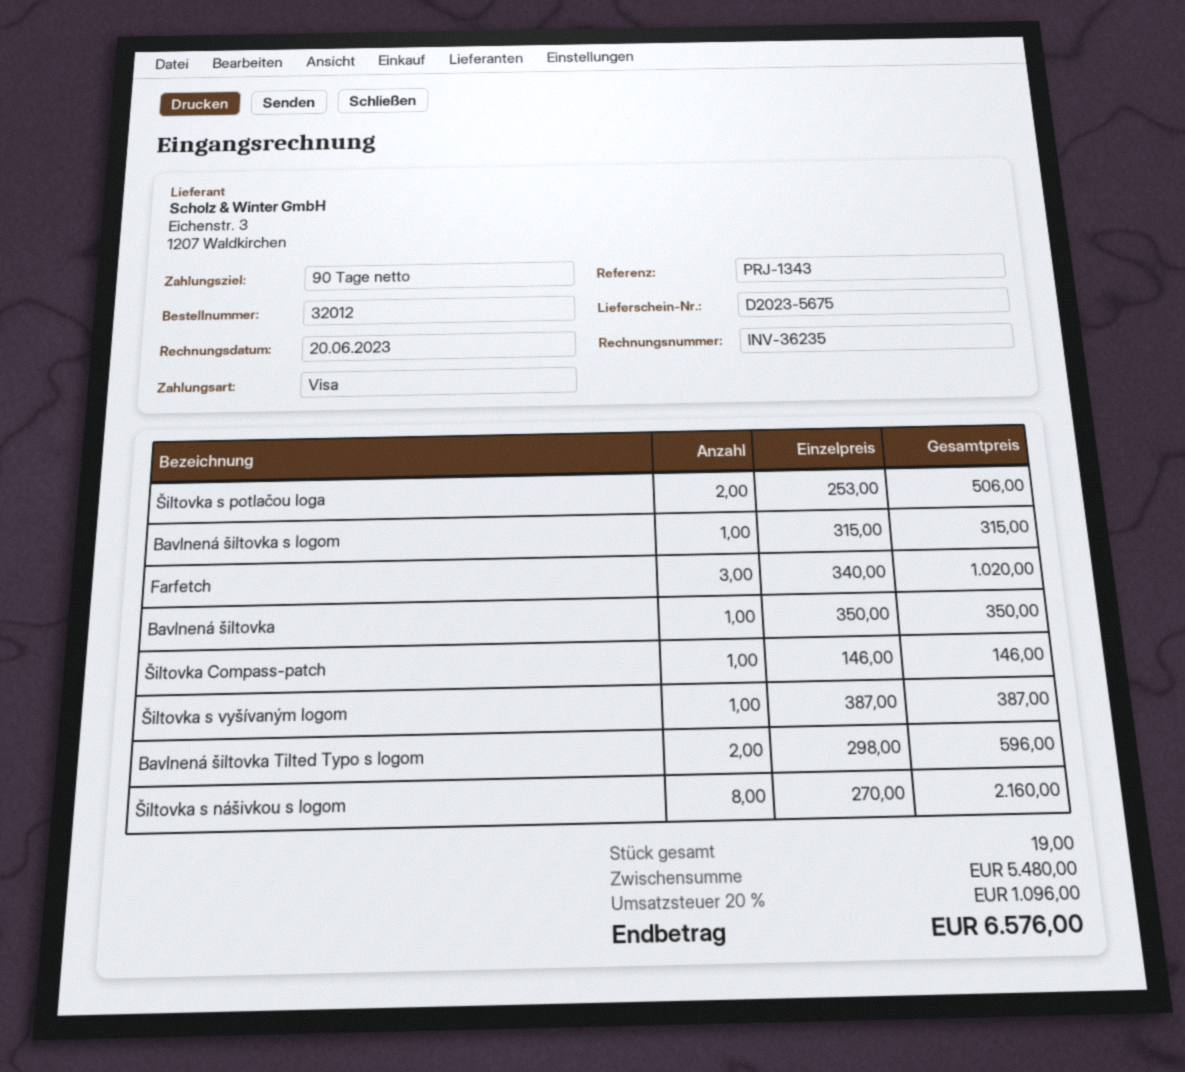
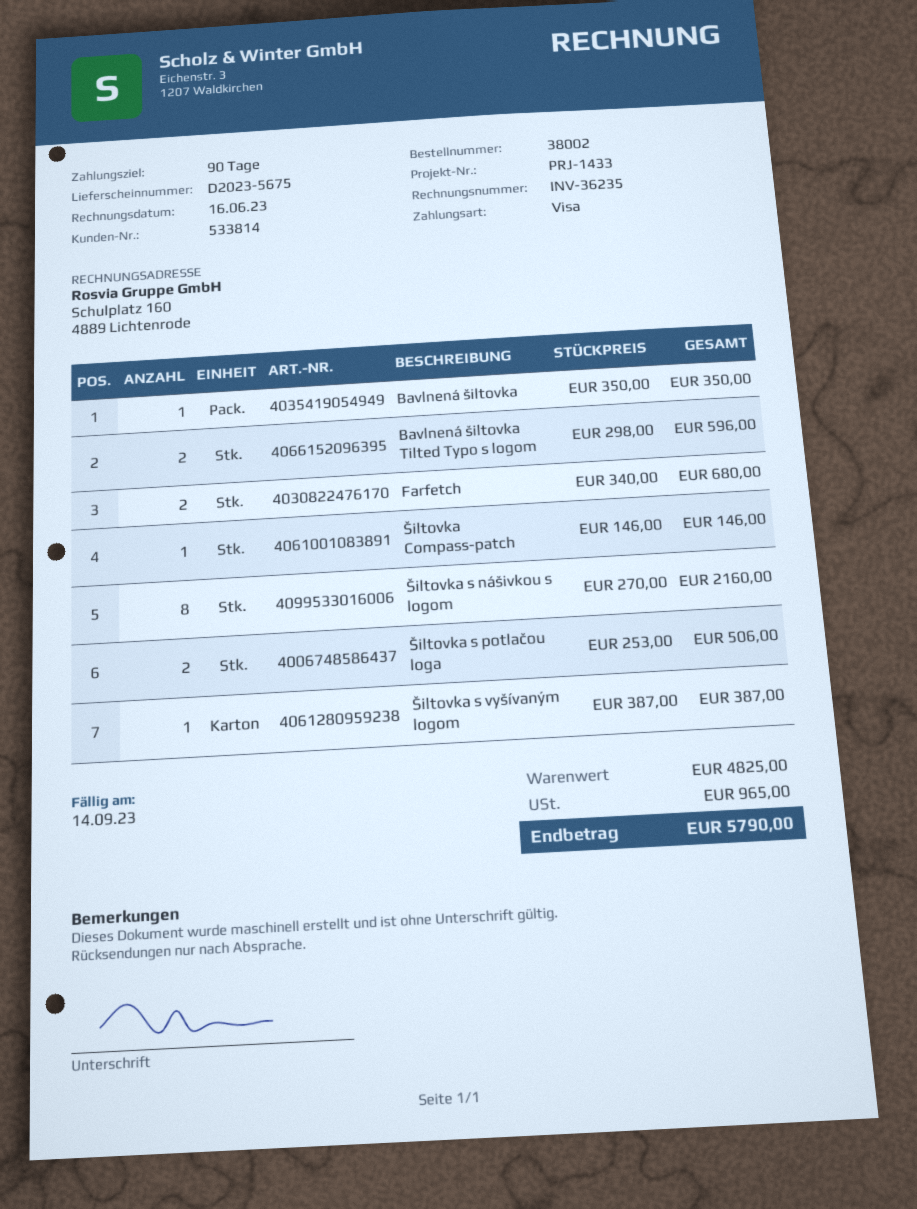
order number: 32012 -> 38002
invoice date: 2023-06-20 -> 2023-06-16
reference: PRJ-1343 -> PRJ-1433
Bavlnená šiltovka s logom: 1 x 315.00 = 315.00 -> none
Farfetch: 3 x 340.00 = 1020.00 -> 2 x 340.00 = 680.00
subtotal: 5480.00 -> 4825.00
tax: 1096.00 -> 965.00
total: 6576.00 -> 5790.00

